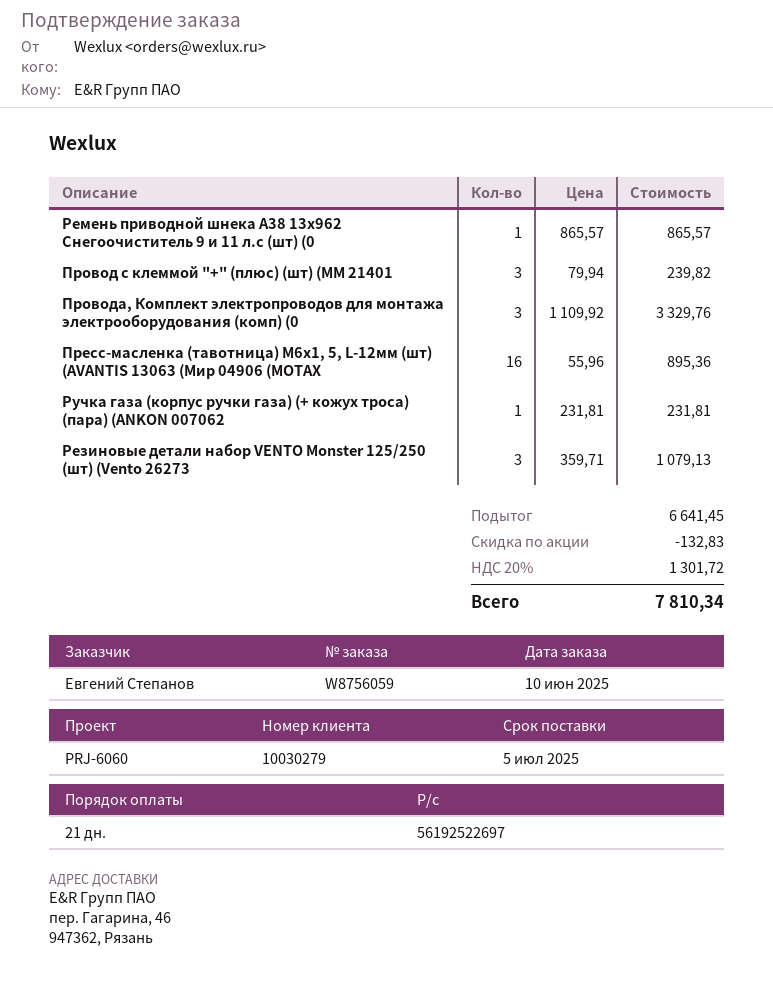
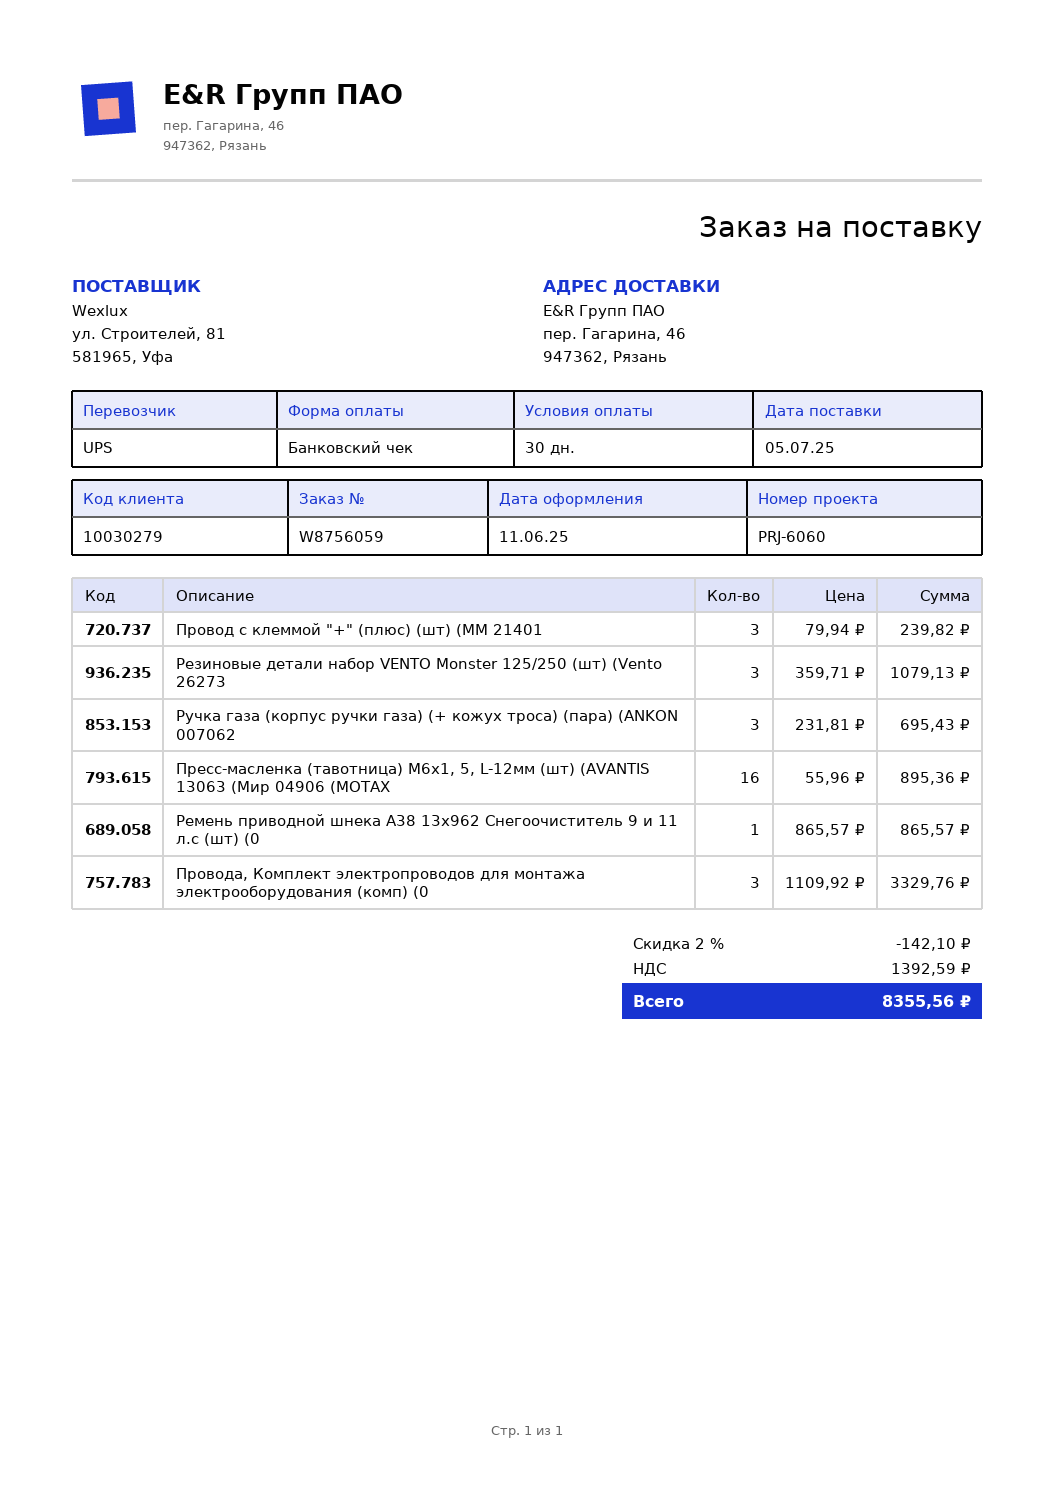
order date: 2025-06-10 -> 2025-06-11
payment terms: 21 days -> 30 days
Ручка газа (корпус ручки газа) (+ кожух троса) (пара) (ANKON 007062: 1 x 231.81 = 231.81 -> 3 x 231.81 = 695.43
discount: 132.83 -> 142.10
tax: 1301.72 -> 1392.59
total: 7810.34 -> 8355.56

